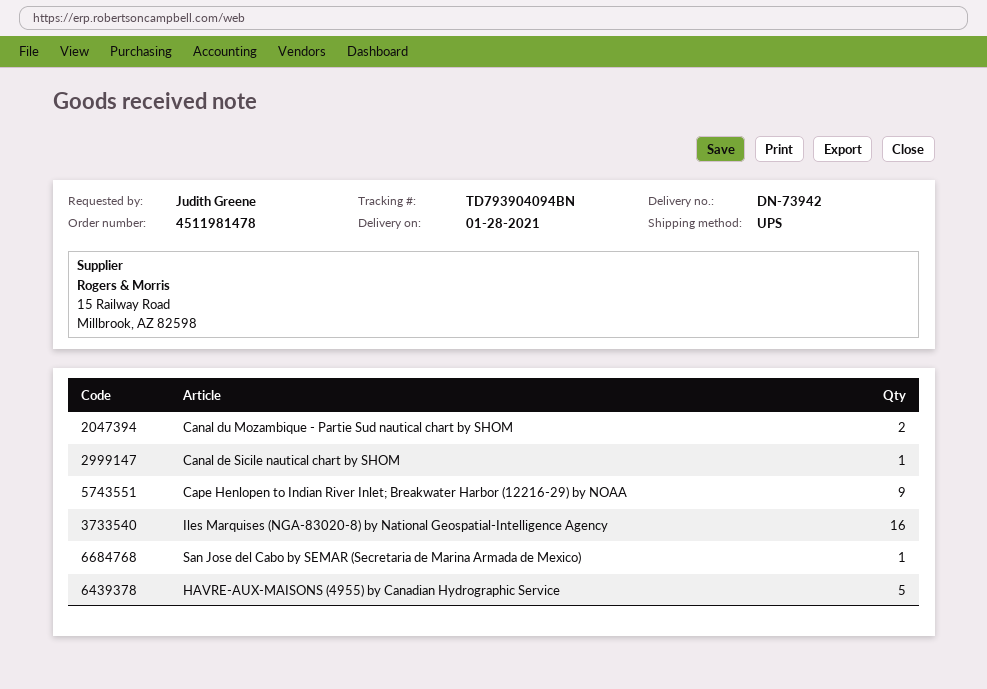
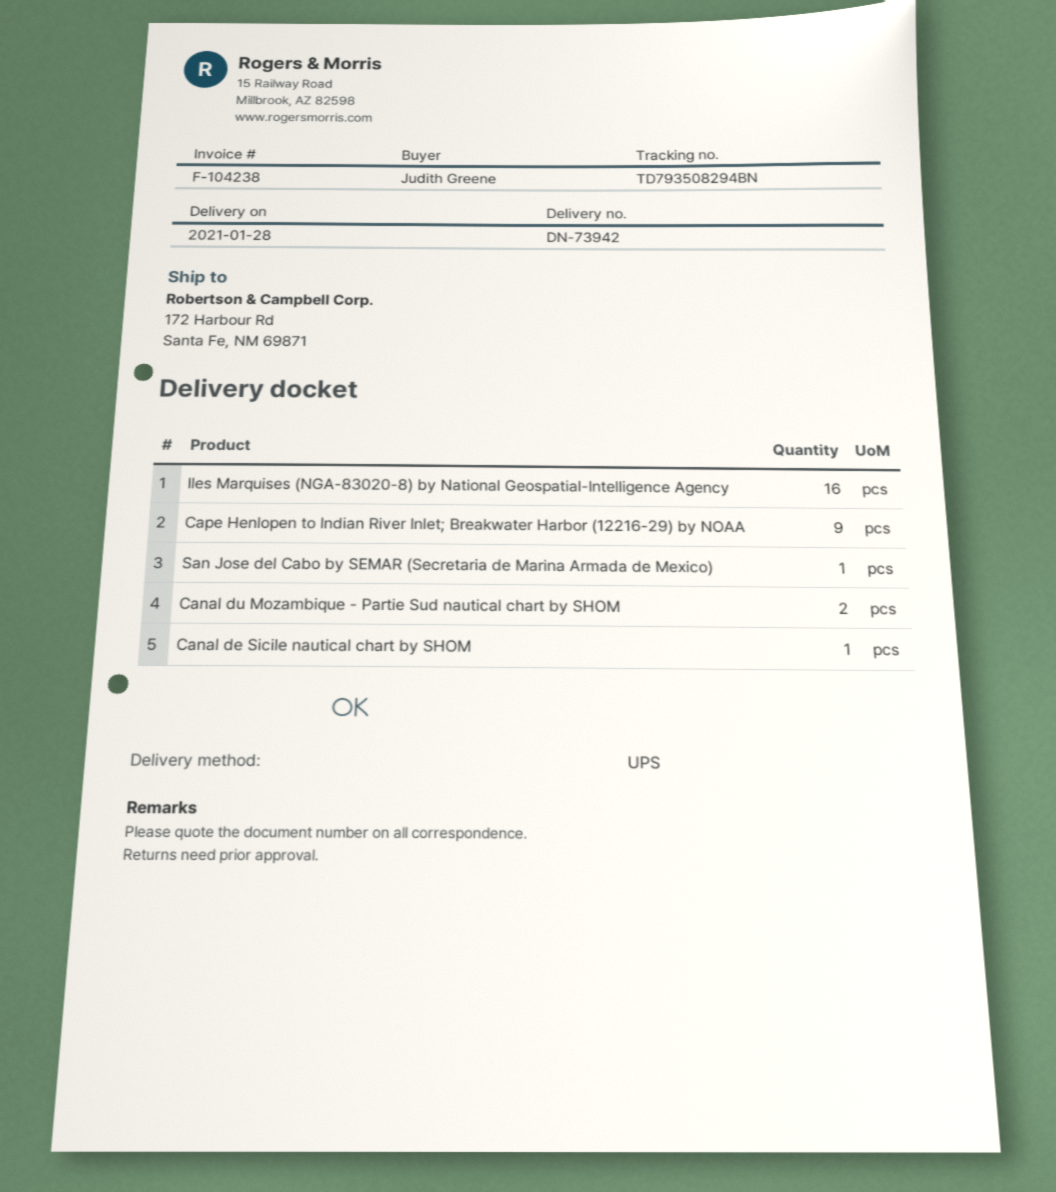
tracking number: TD793904094BN -> TD793508294BN
HAVRE-AUX-MAISONS (4955) by Canadian Hydrographic Service: 5 -> none

